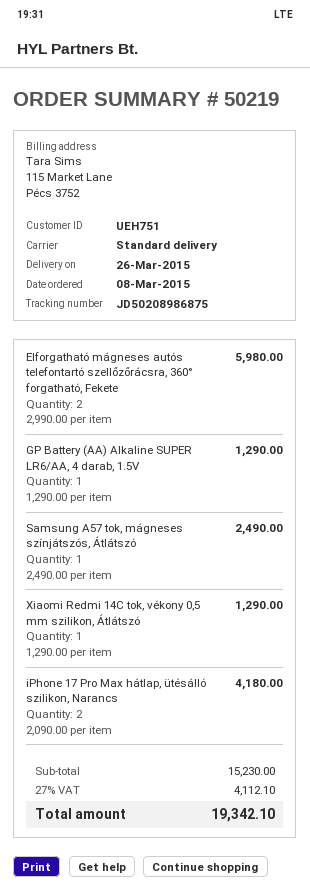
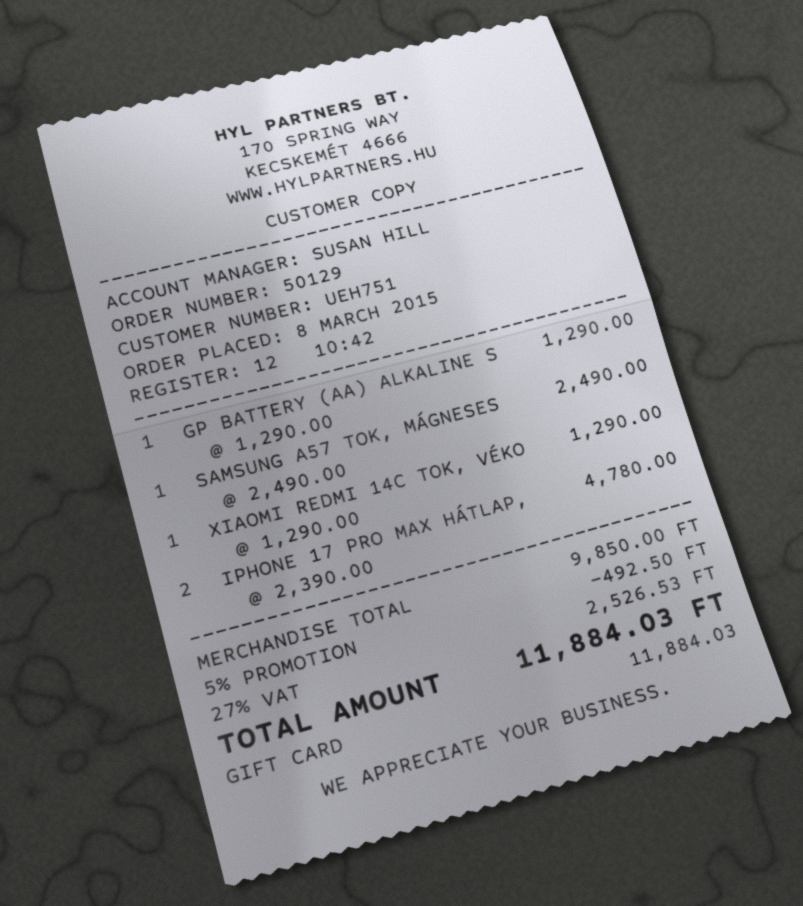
order number: 50219 -> 50129
Elforgatható mágneses autós telefontartó szellőzőrácsra, 360° forgatható, Fekete: 2 x 2990.00 = 5980.00 -> none
iPhone 17 Pro Max hátlap, ütésálló szilikon, Narancs: 2 x 2090.00 = 4180.00 -> 2 x 2390.00 = 4780.00
subtotal: 15230.00 -> 9850.00
discount: none -> 5% = 492.50
tax: 27% = 4112.10 -> 27% = 2526.53
total: 19342.10 -> 11884.03

